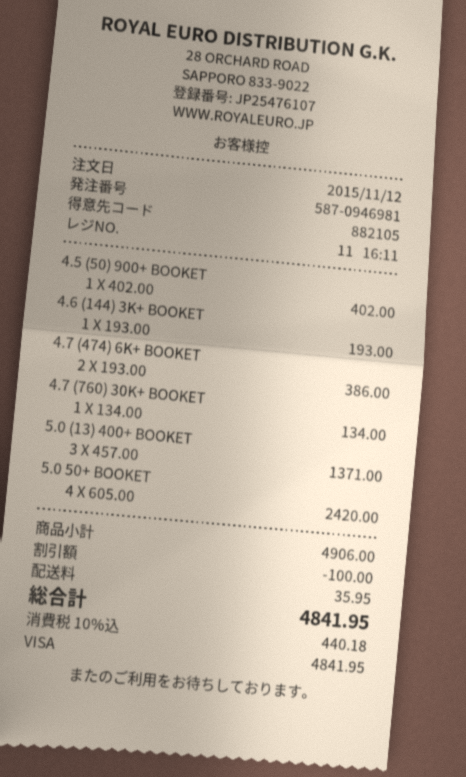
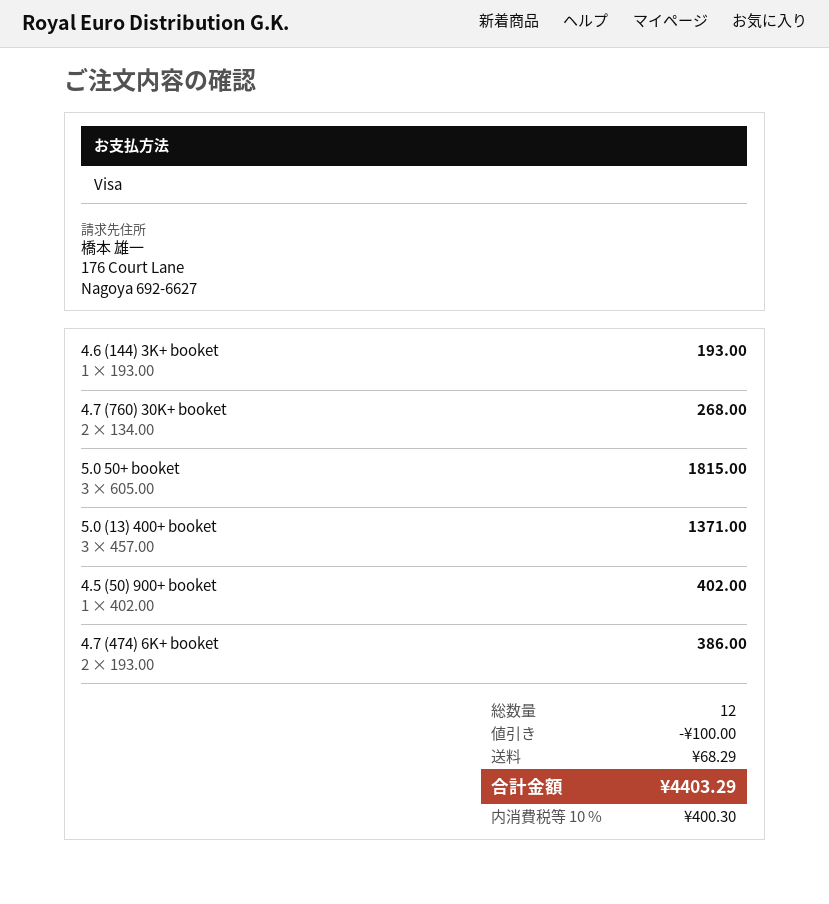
4.7 (760) 30K+ BOOKET: 1 x 134.00 = 134.00 -> 2 x 134.00 = 268.00
5.0 50+ BOOKET: 4 x 605.00 = 2420.00 -> 3 x 605.00 = 1815.00
shipping: 35.95 -> 68.29
tax: 10% = 440.18 -> 10% = 400.30
total: 4841.95 -> 4403.29

